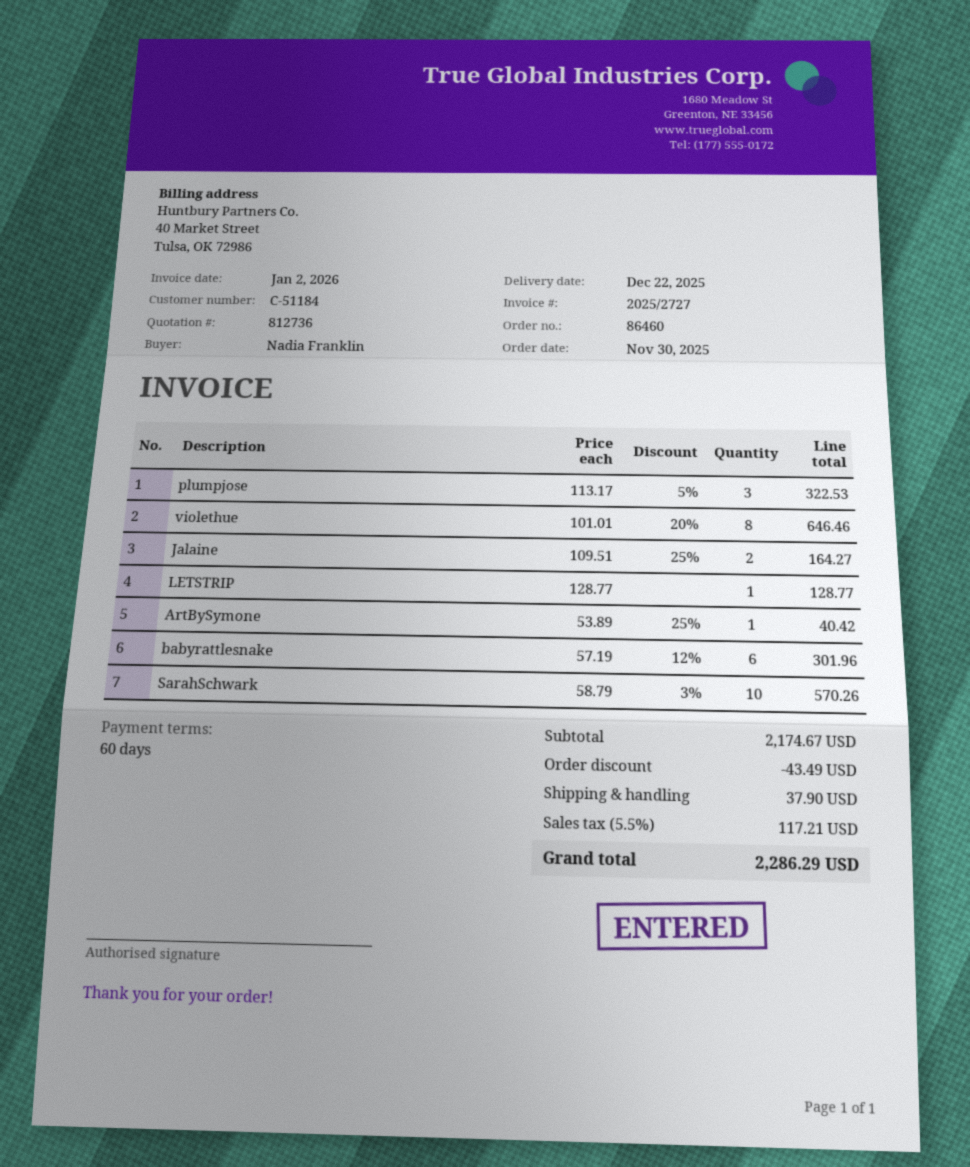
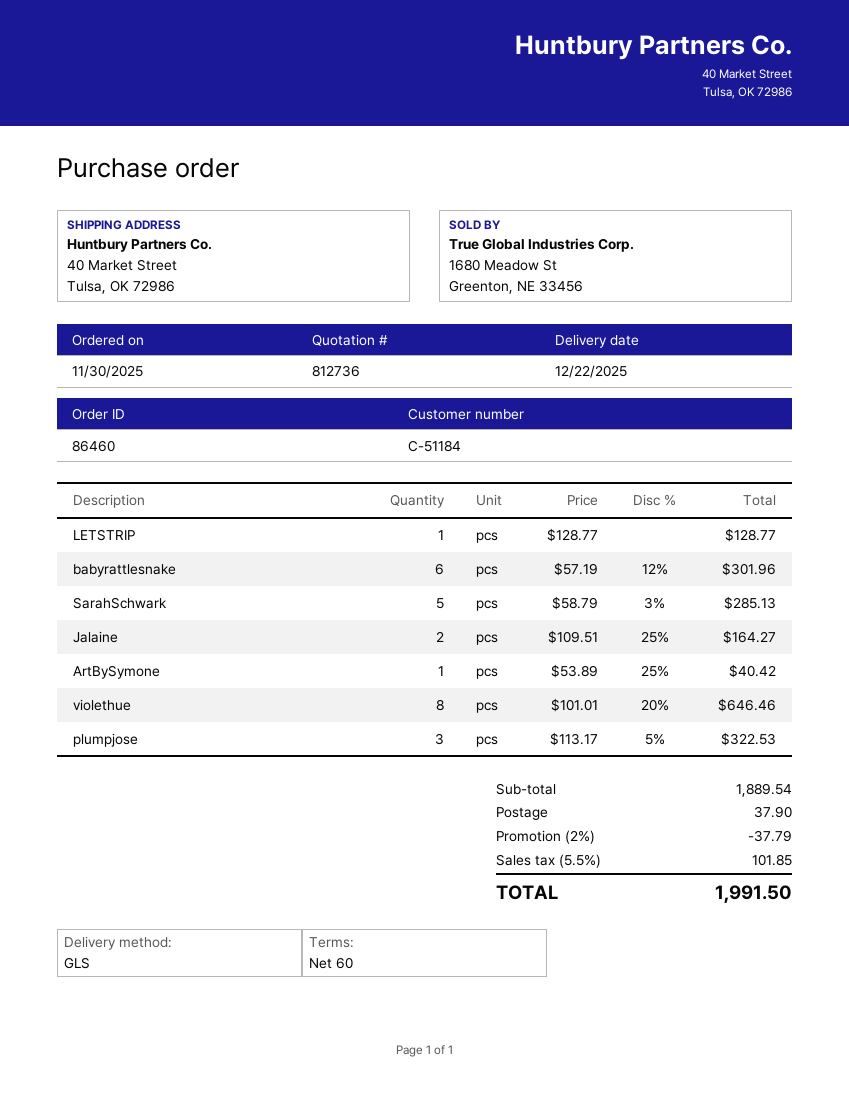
SarahSchwark: 10 x 58.79 - 3% = 570.26 -> 5 x 58.79 - 3% = 285.13
subtotal: 2174.67 -> 1889.54
discount: 43.49 -> 37.79
tax: 5.5% = 117.21 -> 5.5% = 101.85
total: 2286.29 -> 1991.50

